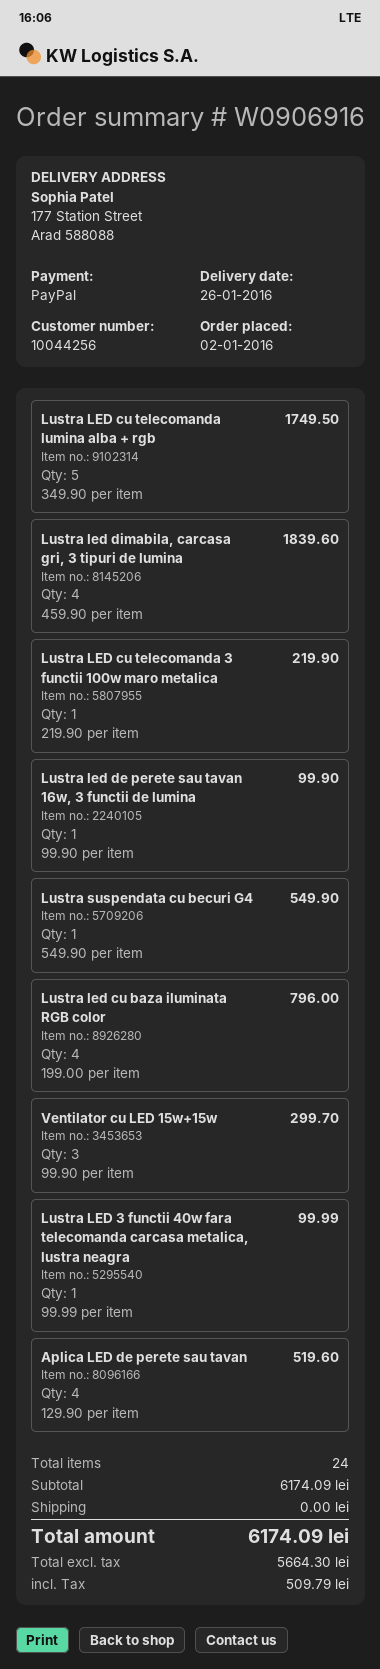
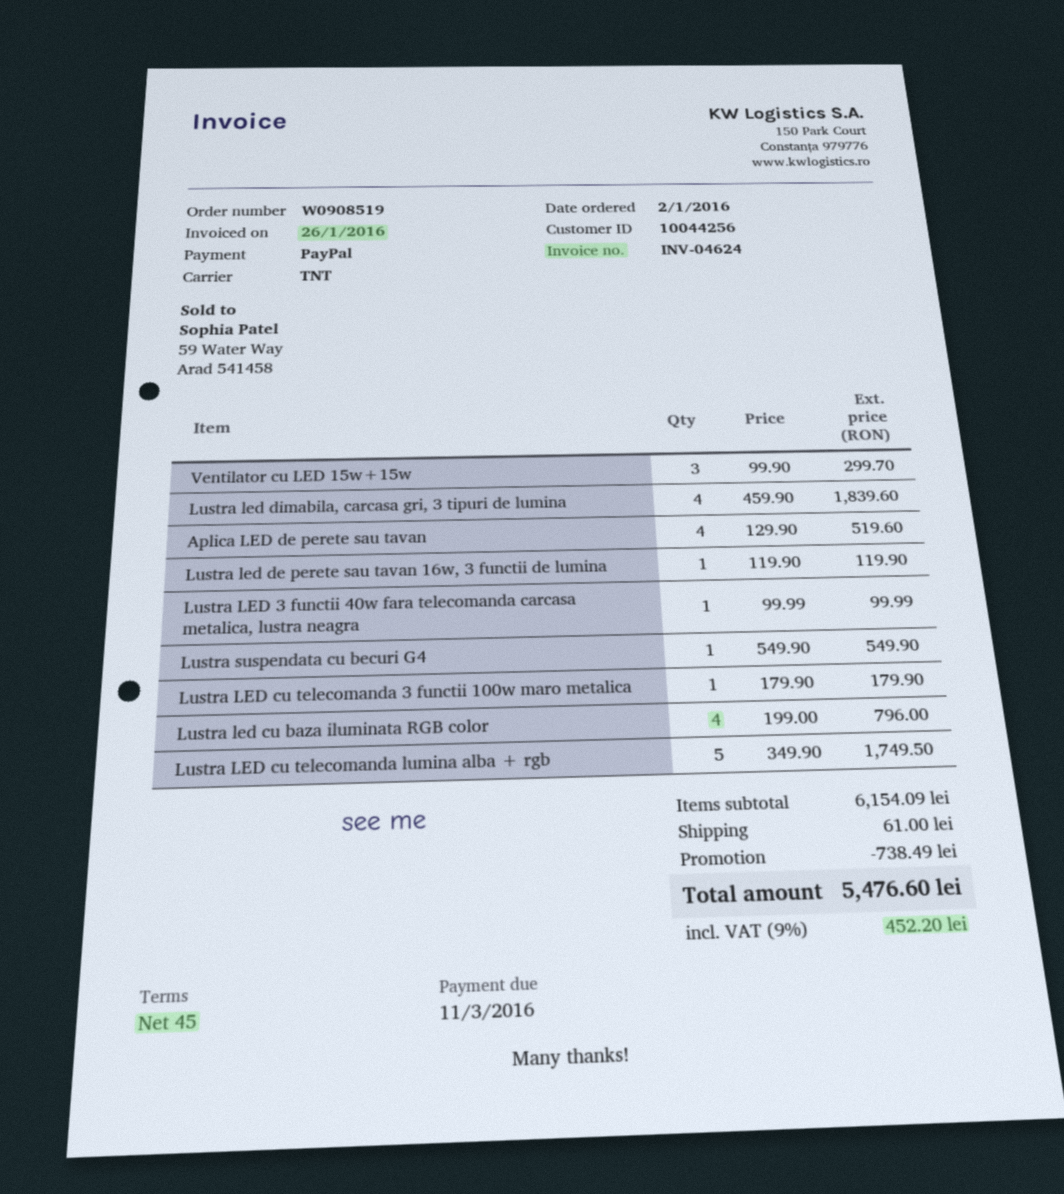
order number: W0906916 -> W0908519
Lustra LED cu telecomanda 3 functii 100w maro metalica: 1 x 219.90 = 219.90 -> 1 x 179.90 = 179.90
Lustra led de perete sau tavan 16w, 3 functii de lumina: 1 x 99.90 = 99.90 -> 1 x 119.90 = 119.90
subtotal: 6174.09 -> 6154.09
discount: none -> 738.49
shipping: 0.00 -> 61.00
tax: 509.79 -> 452.20
total: 6174.09 -> 5476.60

